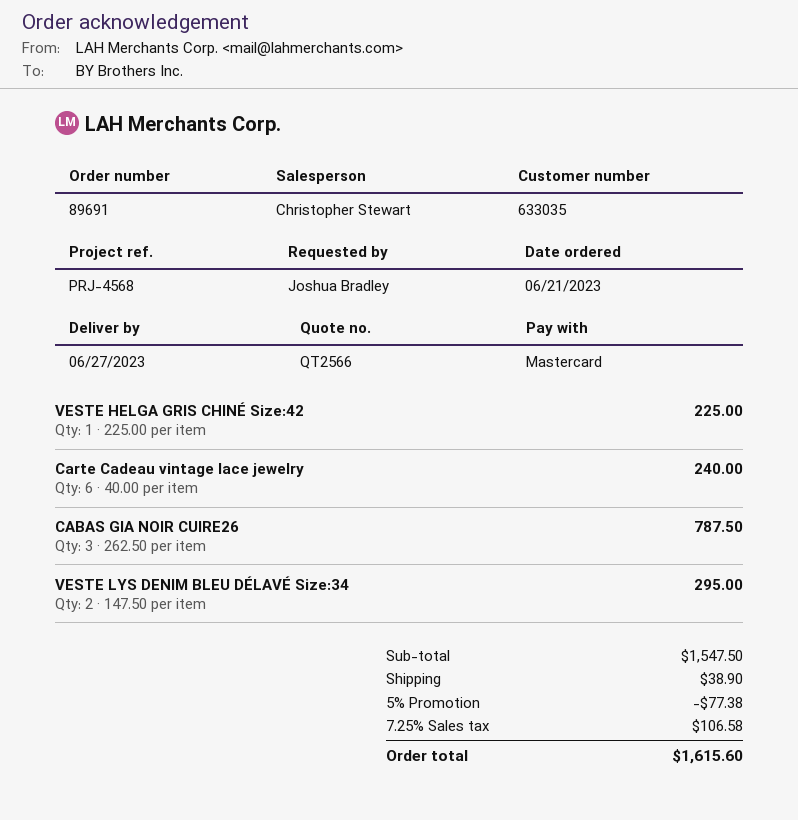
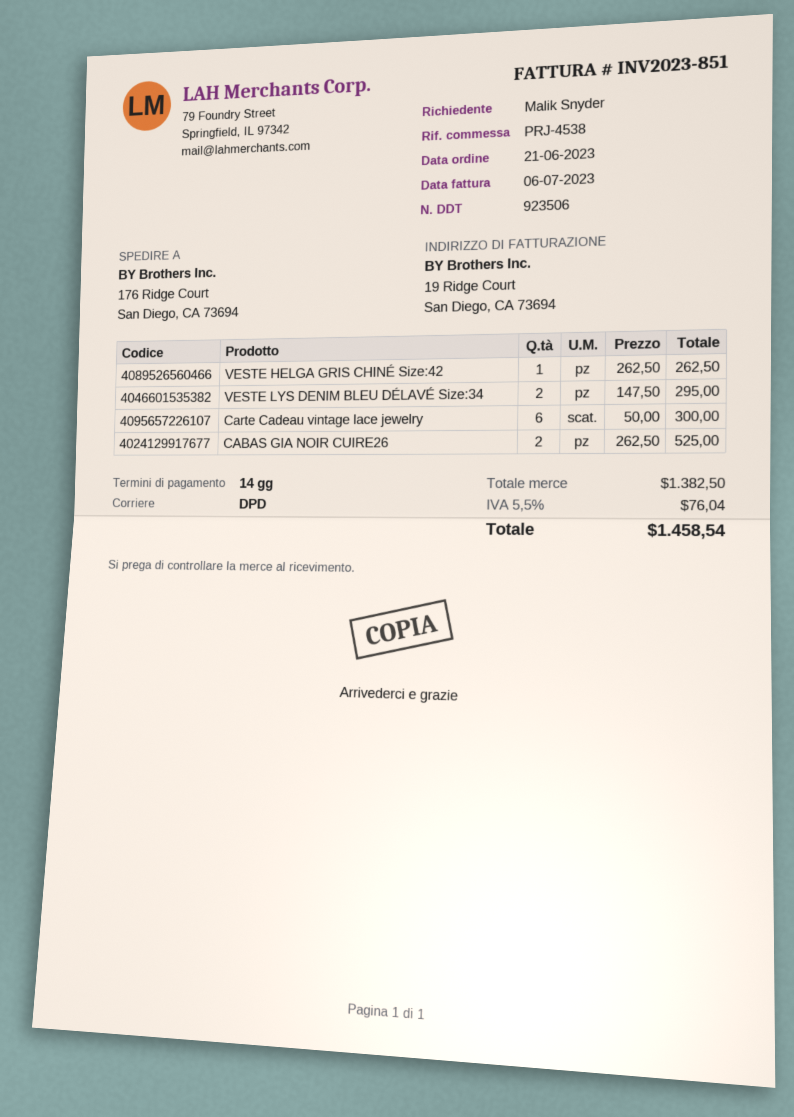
reference: PRJ-4568 -> PRJ-4538
ordered by: Joshua Bradley -> Malik Snyder
VESTE HELGA GRIS CHINÉ Size:42: 1 x 225.00 = 225.00 -> 1 x 262.50 = 262.50
Carte Cadeau vintage lace jewelry: 6 x 40.00 = 240.00 -> 6 x 50.00 = 300.00
CABAS GIA NOIR CUIRE26: 3 x 262.50 = 787.50 -> 2 x 262.50 = 525.00
subtotal: 1547.50 -> 1382.50
discount: 5% = 77.38 -> none
shipping: 38.90 -> none
tax: 7.25% = 106.58 -> 5.5% = 76.04
total: 1615.60 -> 1458.54

